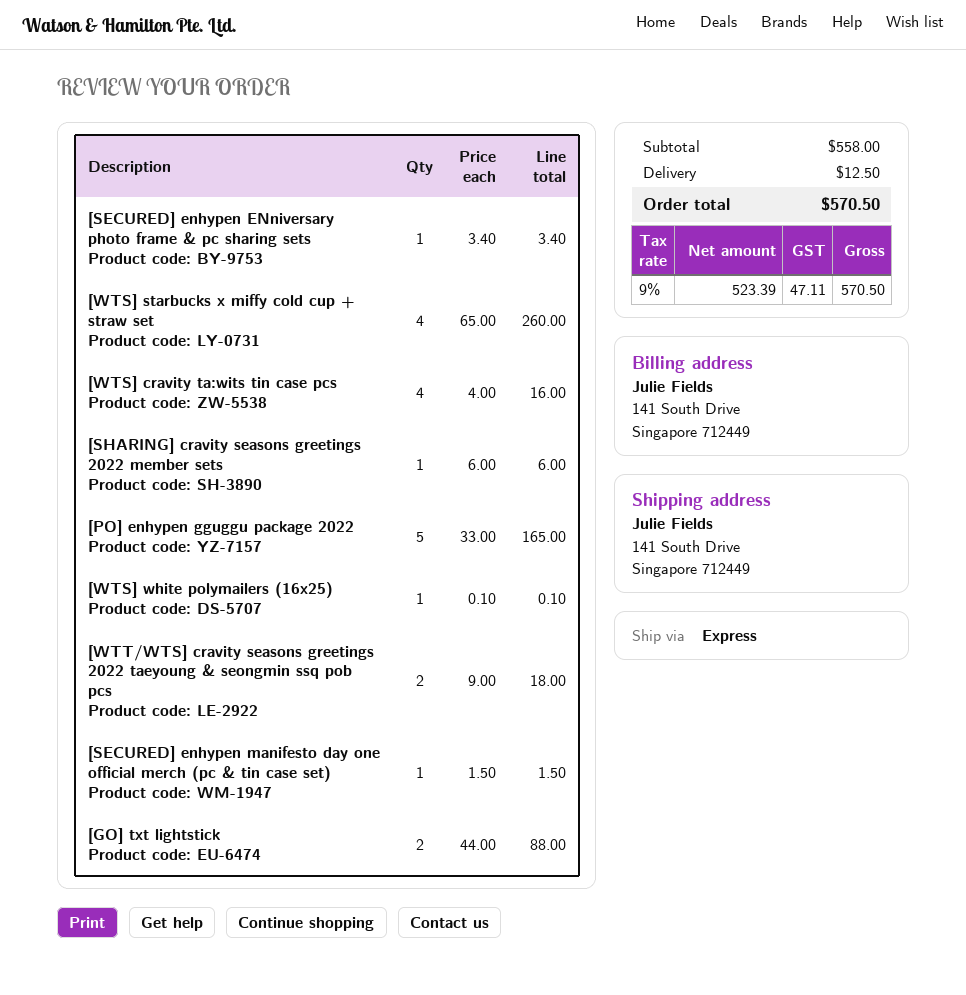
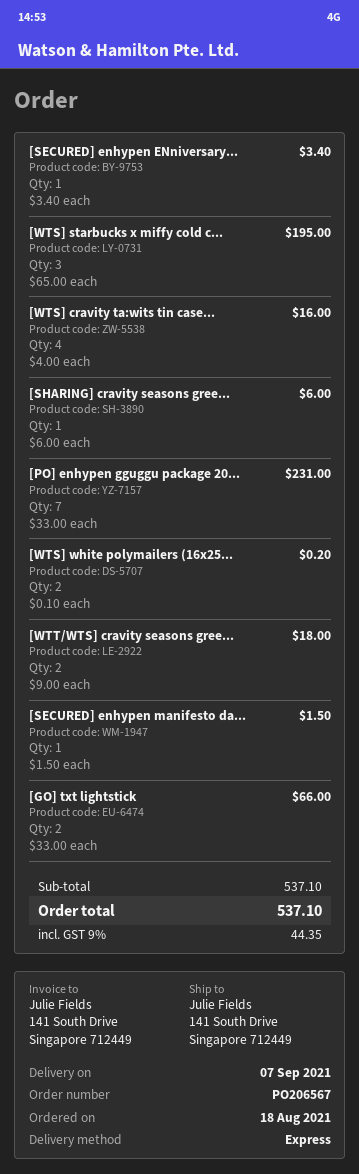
[WTS] starbucks x miffy cold cup + straw set: 4 x 65.00 = 260.00 -> 3 x 65.00 = 195.00
[PO] enhypen gguggu package 2022: 5 x 33.00 = 165.00 -> 7 x 33.00 = 231.00
[WTS] white polymailers (16x25): 1 x 0.10 = 0.10 -> 2 x 0.10 = 0.20
[GO] txt lightstick: 2 x 44.00 = 88.00 -> 2 x 33.00 = 66.00
subtotal: 558.00 -> 537.10
shipping: 12.50 -> none
tax: 9% = 47.11 -> 9% = 44.35
total: 570.50 -> 537.10

